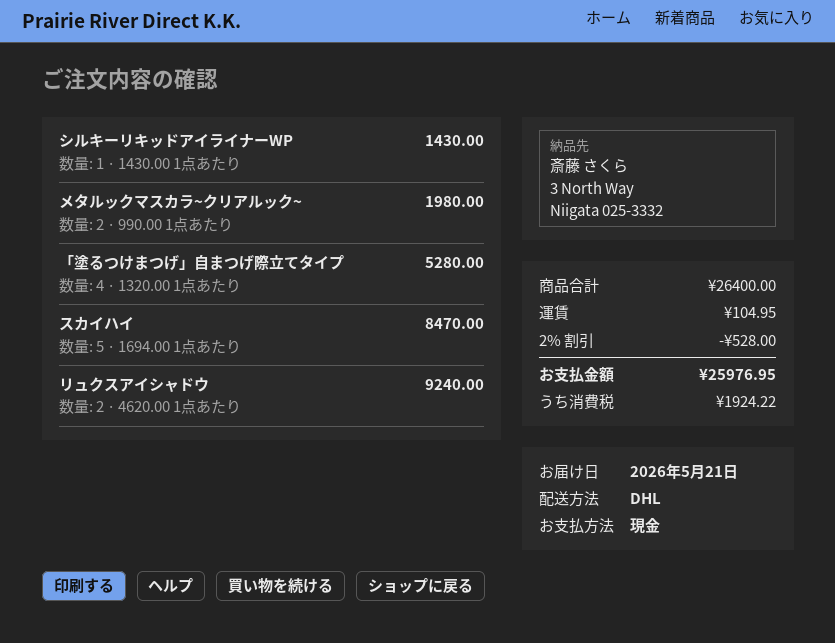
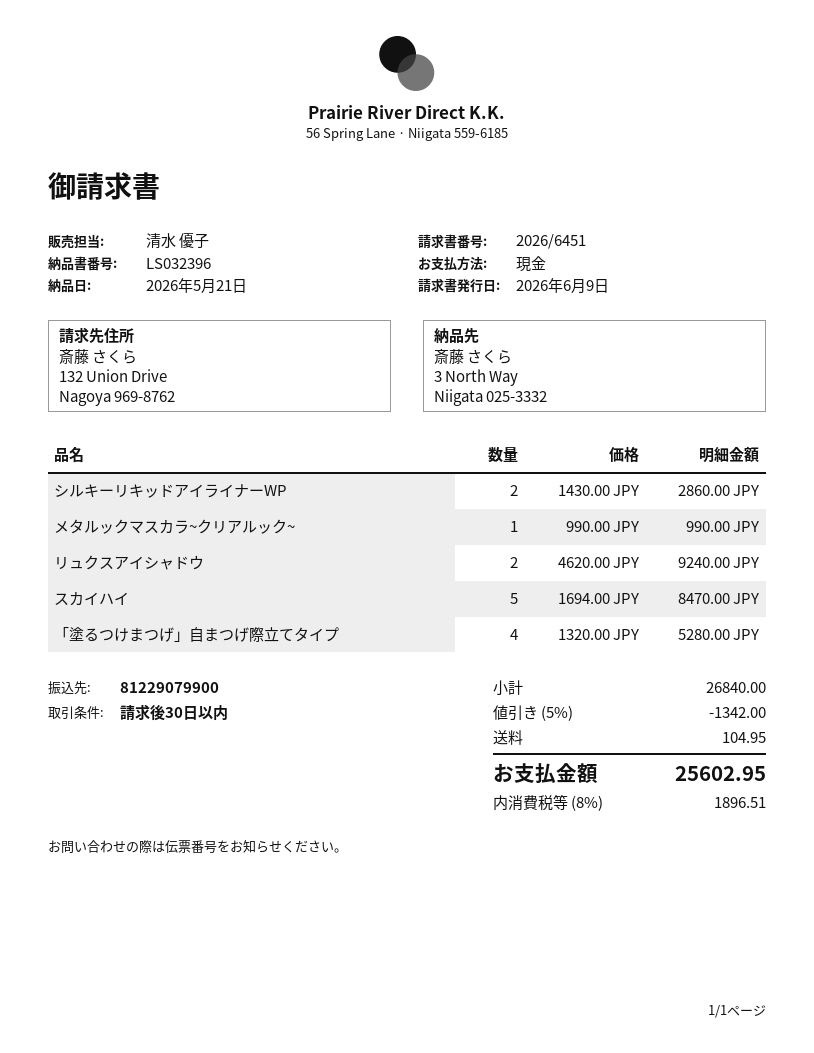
シルキーリキッドアイライナーWP: 1 x 1430.00 = 1430.00 -> 2 x 1430.00 = 2860.00
メタルックマスカラ~クリアルック~: 2 x 990.00 = 1980.00 -> 1 x 990.00 = 990.00
subtotal: 26400.00 -> 26840.00
discount: 2% = 528.00 -> 5% = 1342.00
tax: 1924.22 -> 1896.51
total: 25976.95 -> 25602.95

